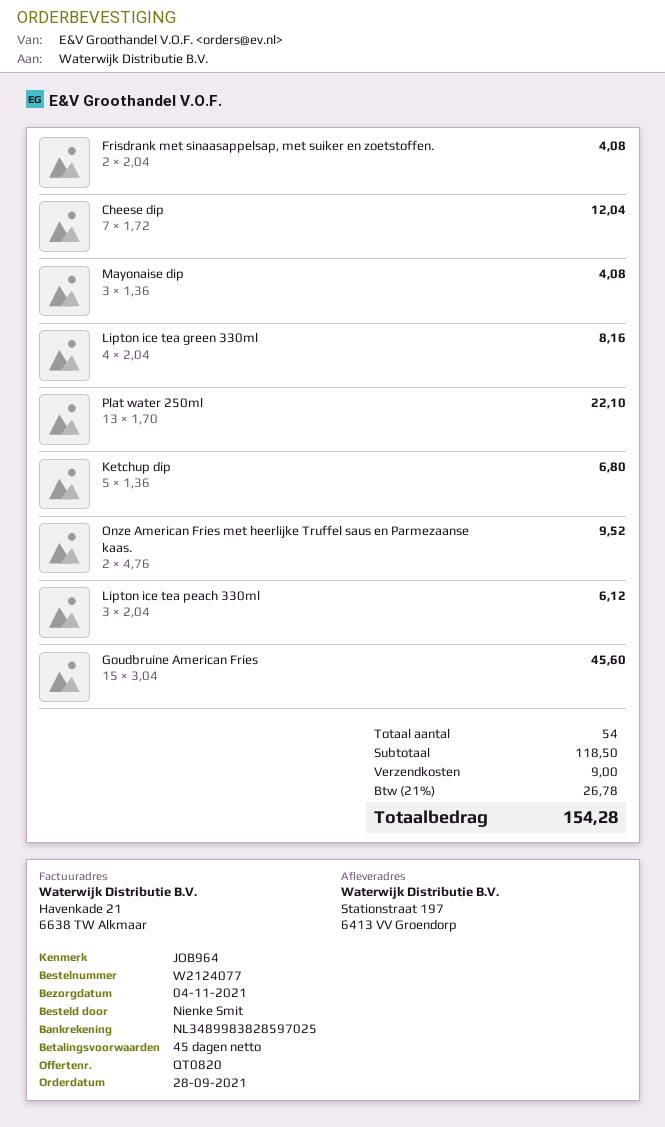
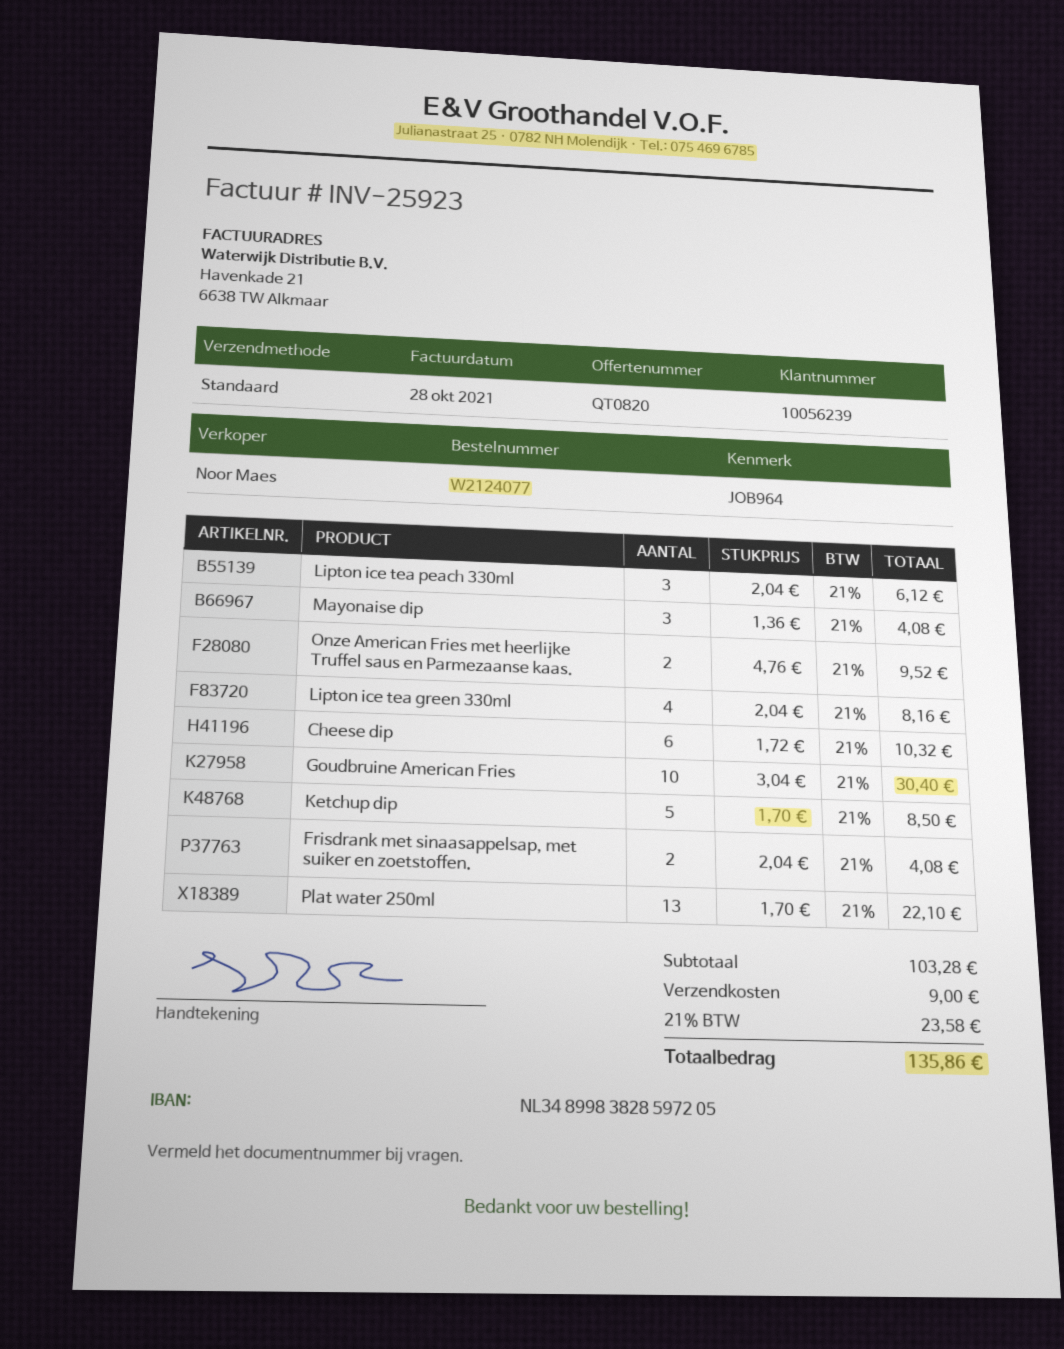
bank account: NL3489983828597025 -> NL3489983828597205
Cheese dip: 7 x 1.72 = 12.04 -> 6 x 1.72 = 10.32
Ketchup dip: 5 x 1.36 = 6.80 -> 5 x 1.70 = 8.50
Goudbruine American Fries: 15 x 3.04 = 45.60 -> 10 x 3.04 = 30.40
subtotal: 118.50 -> 103.28
tax: 21% = 26.78 -> 21% = 23.58
total: 154.28 -> 135.86

